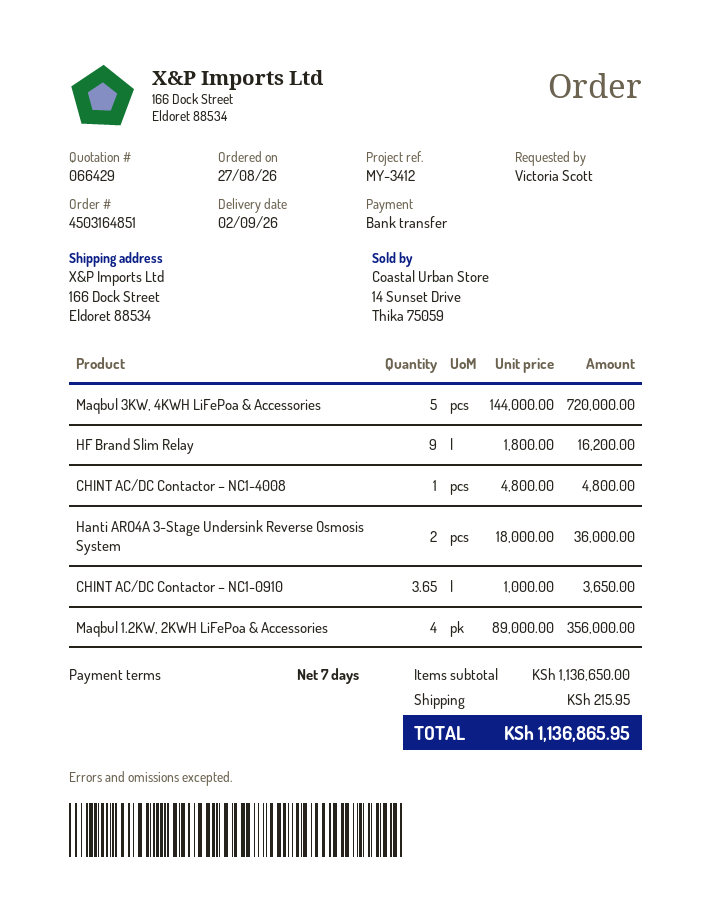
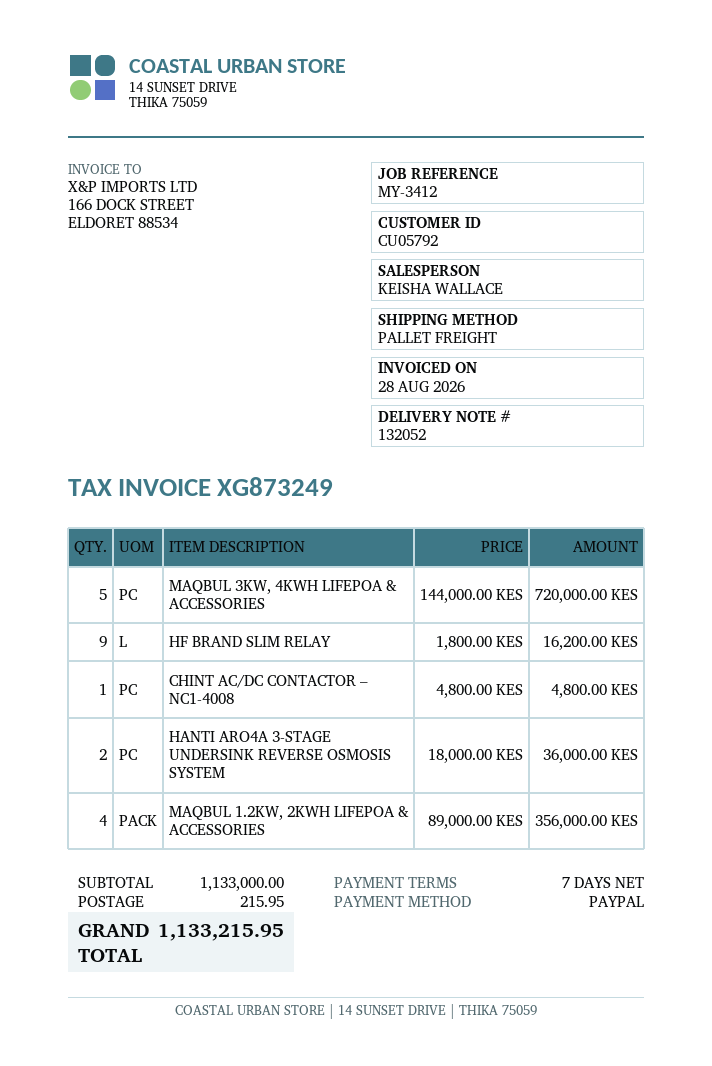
payment method: bank transfer -> PayPal
CHINT AC/DC Contactor – NC1-0910: 3.65 x 1000.00 = 3650.00 -> none
subtotal: 1136650.00 -> 1133000.00
total: 1136865.95 -> 1133215.95

